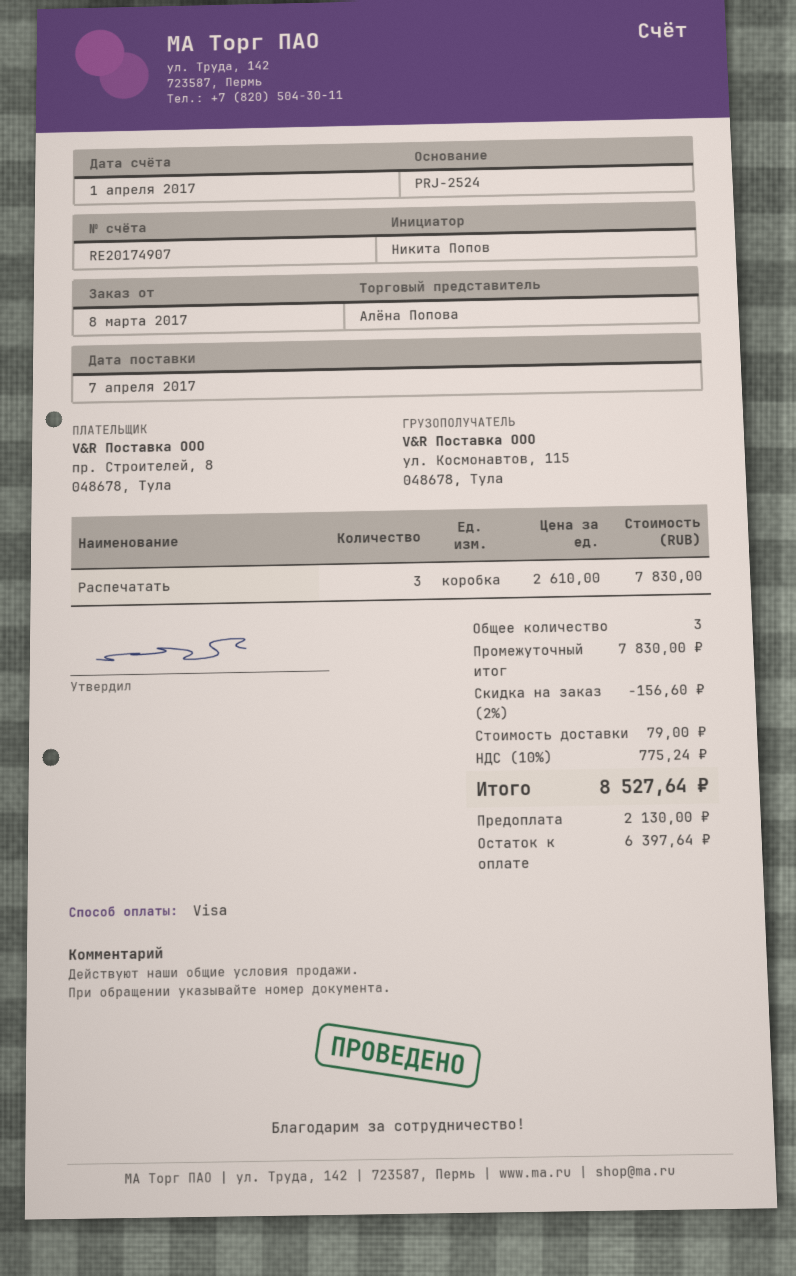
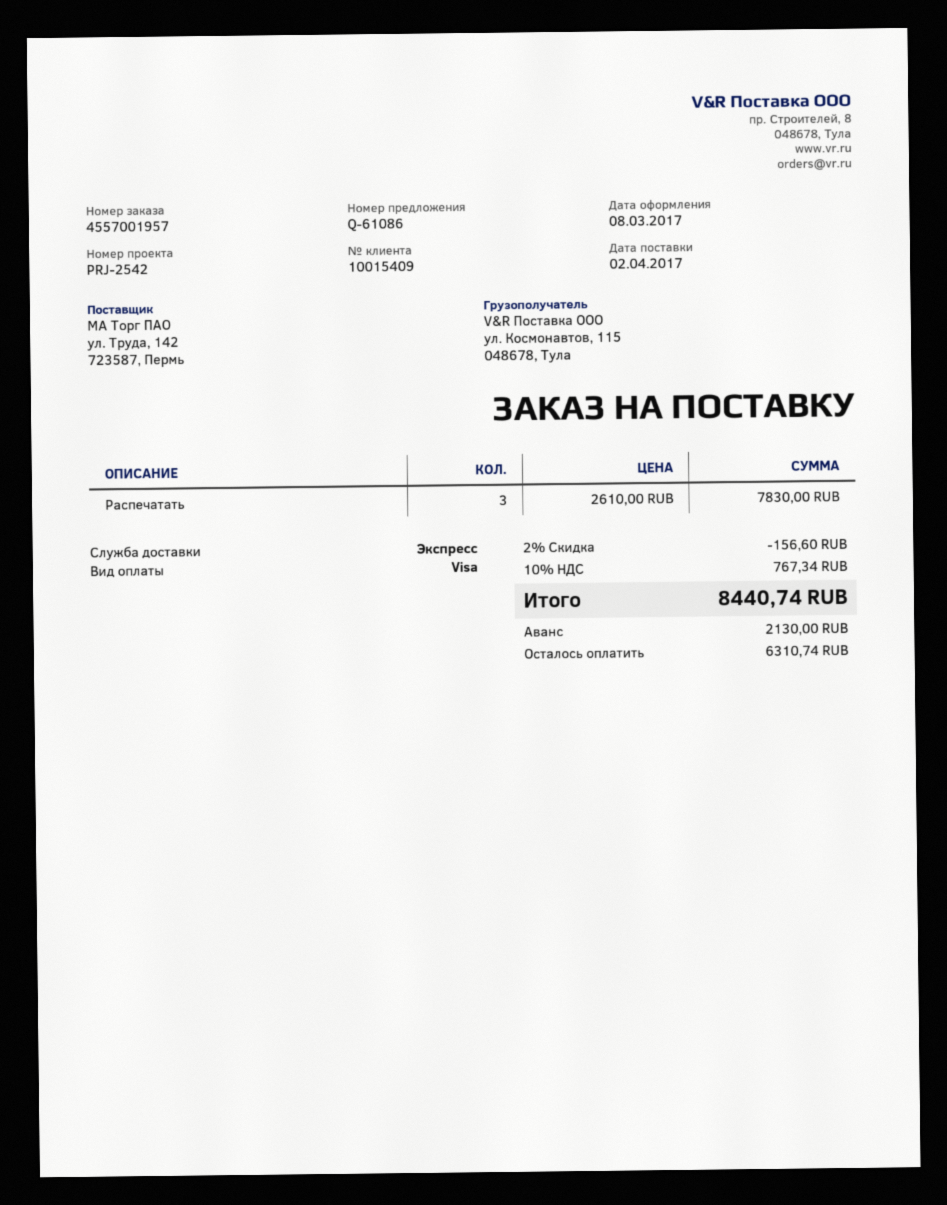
delivery date: 2017-04-07 -> 2017-04-02
reference: PRJ-2524 -> PRJ-2542
shipping: 79.00 -> none
tax: 10% = 775.24 -> 10% = 767.34
total: 8527.64 -> 8440.74
balance: 6397.64 -> 6310.74

